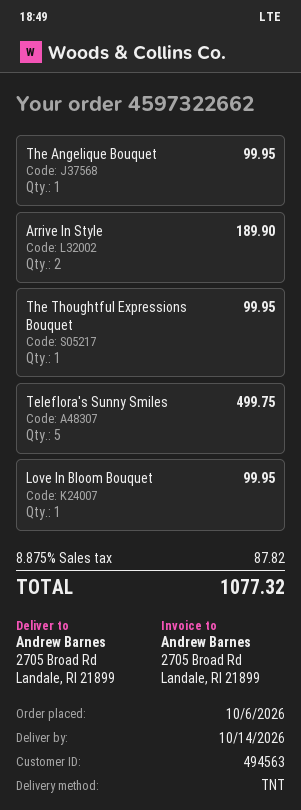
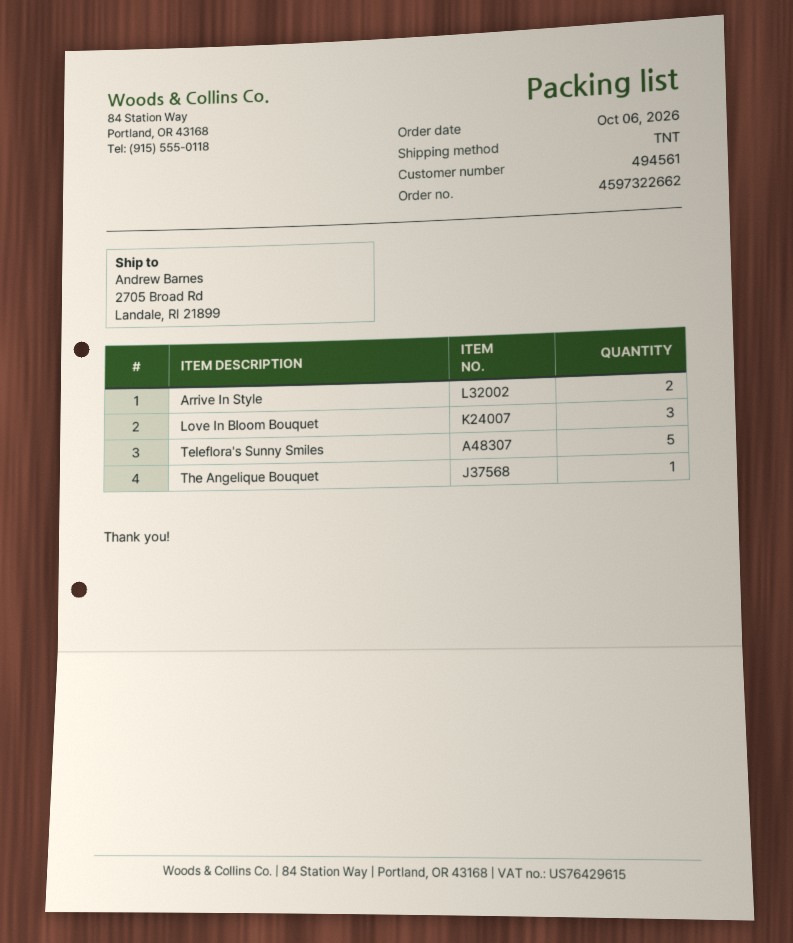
customer number: 494563 -> 494561
The Thoughtful Expressions Bouquet: 1 -> none
Love In Bloom Bouquet: 1 -> 3

